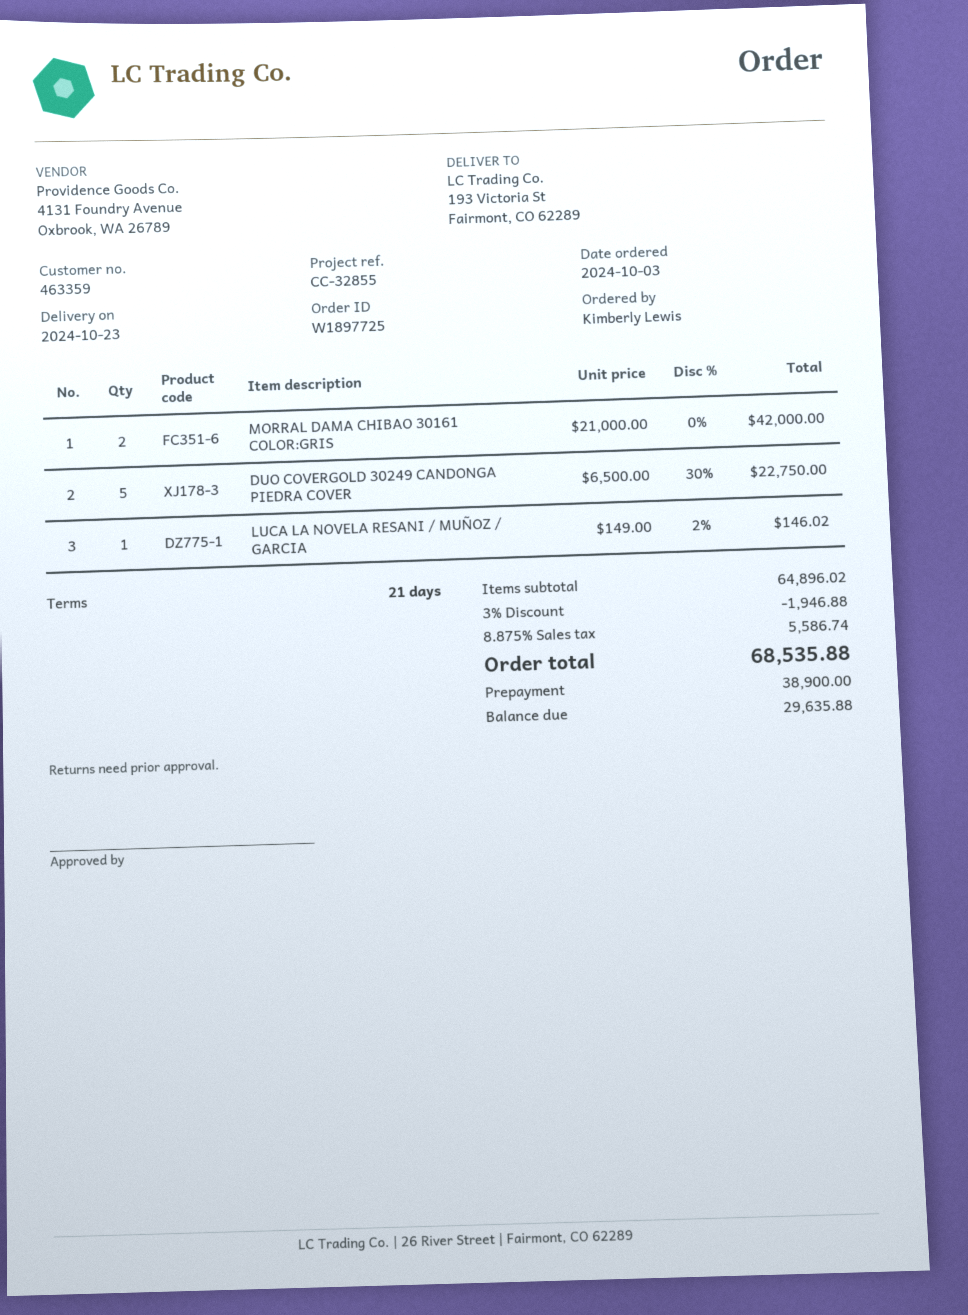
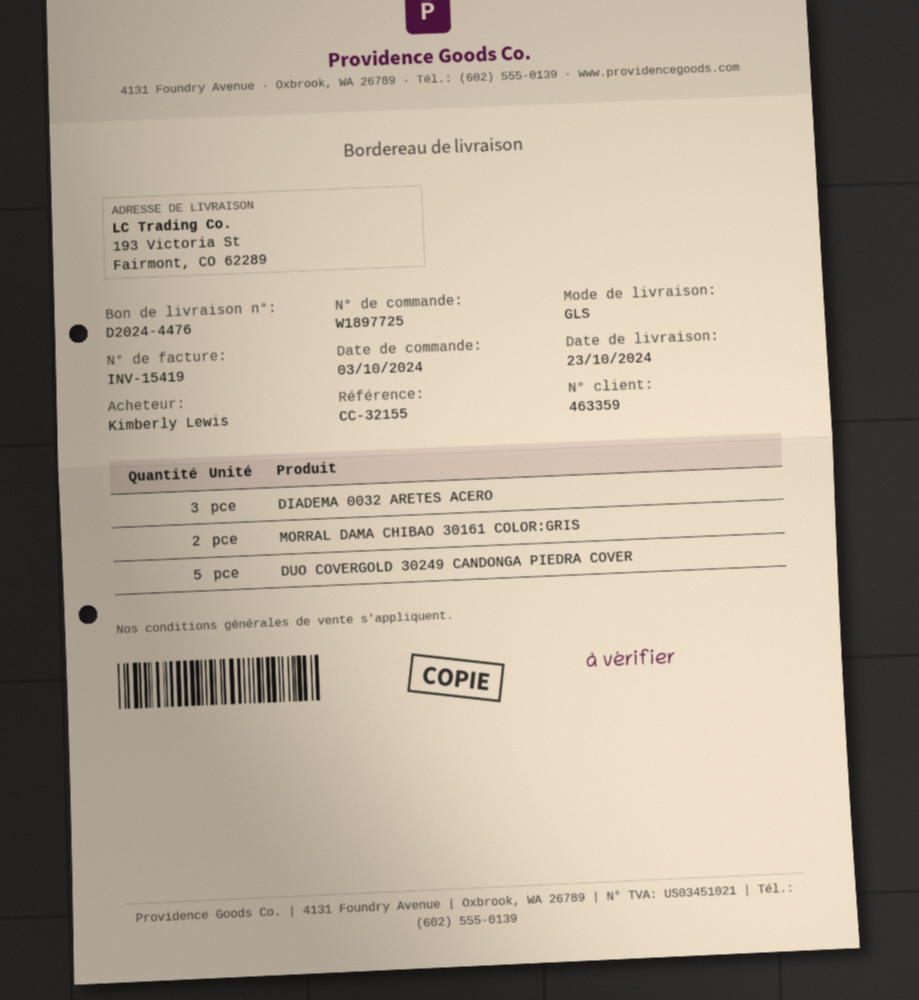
reference: CC-32855 -> CC-32155
LUCA LA NOVELA RESANI / MUÑOZ / GARCIA: 1 -> none
DIADEMA 0032 ARETES ACERO: none -> 3

